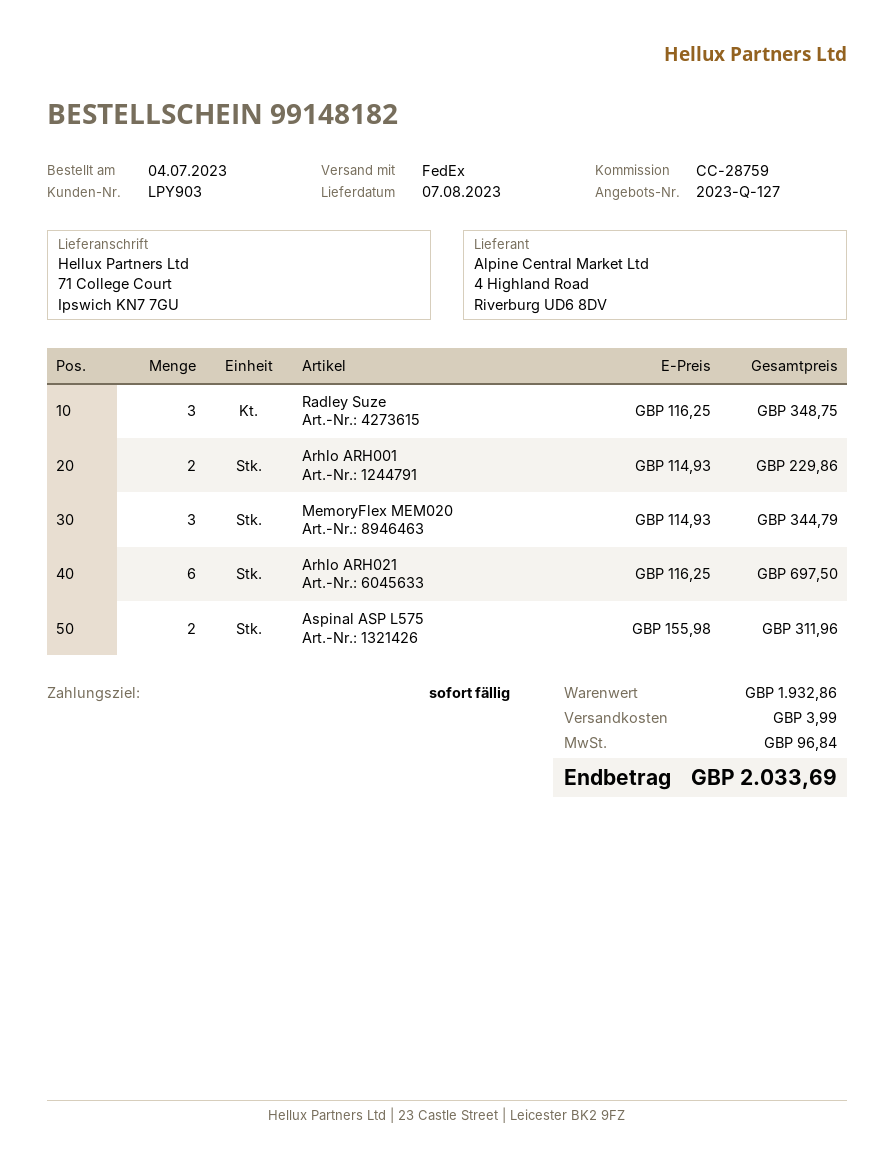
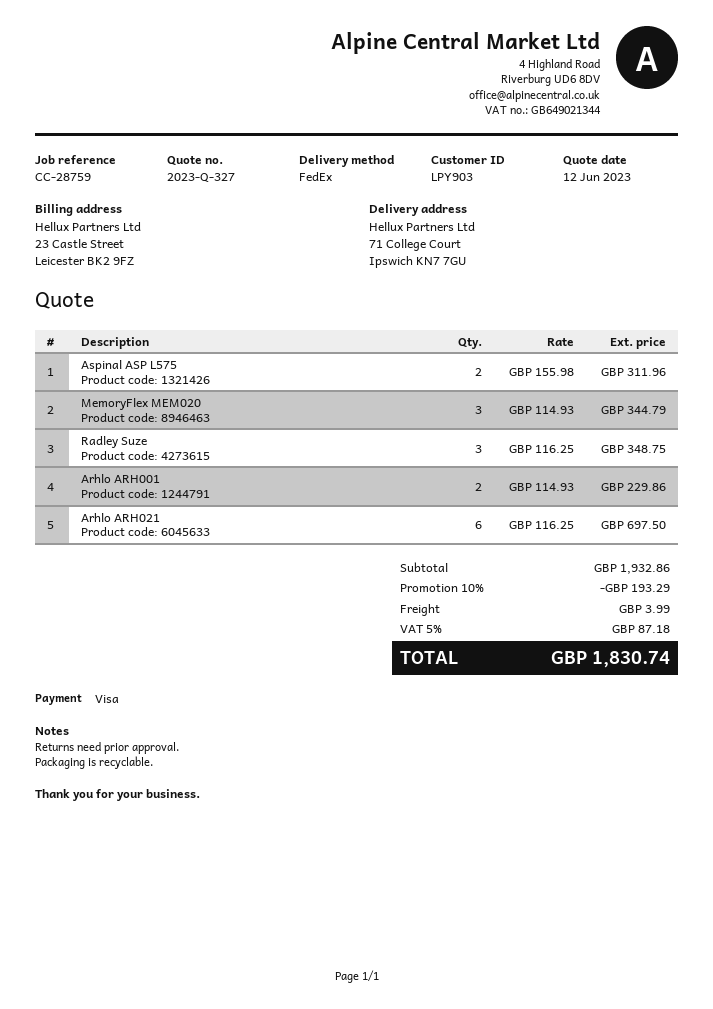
quote number: 2023-Q-127 -> 2023-Q-327
discount: none -> 10% = 193.29
tax: 96.84 -> 87.18
total: 2033.69 -> 1830.74

